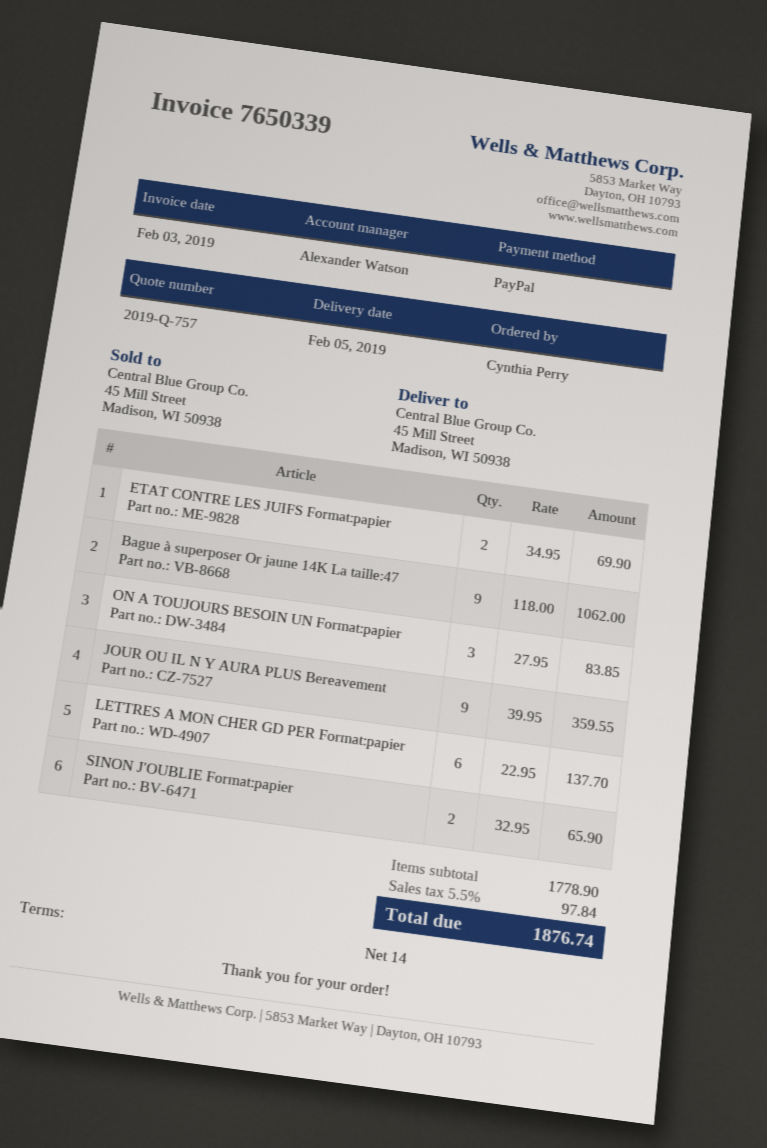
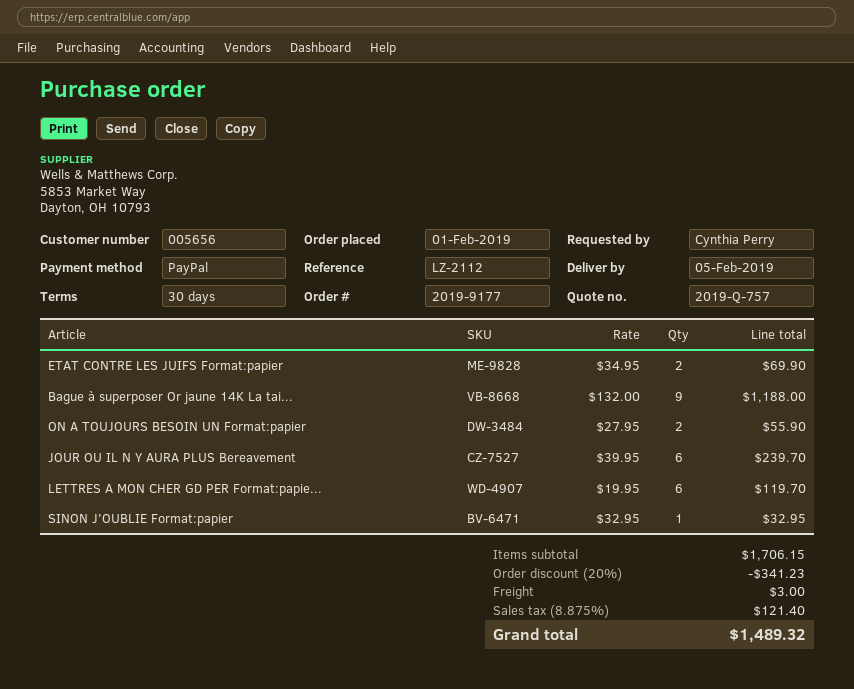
payment terms: 14 days -> 30 days
Bague à superposer Or jaune 14K La taille:47: 9 x 118.00 = 1062.00 -> 9 x 132.00 = 1188.00
ON A TOUJOURS BESOIN UN Format:papier: 3 x 27.95 = 83.85 -> 2 x 27.95 = 55.90
JOUR OU IL N Y AURA PLUS Bereavement: 9 x 39.95 = 359.55 -> 6 x 39.95 = 239.70
LETTRES A MON CHER GD PER Format:papier: 6 x 22.95 = 137.70 -> 6 x 19.95 = 119.70
SINON J'OUBLIE Format:papier: 2 x 32.95 = 65.90 -> 1 x 32.95 = 32.95
subtotal: 1778.90 -> 1706.15
discount: none -> 20% = 341.23
shipping: none -> 3.00
tax: 5.5% = 97.84 -> 8.875% = 121.40
total: 1876.74 -> 1489.32

